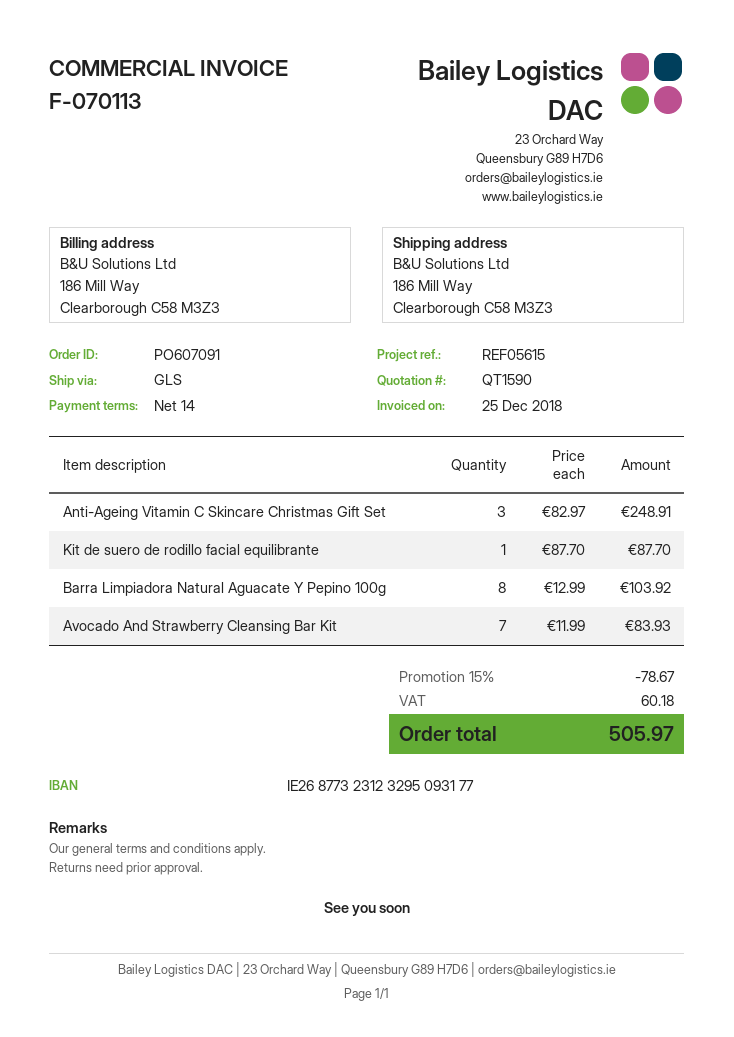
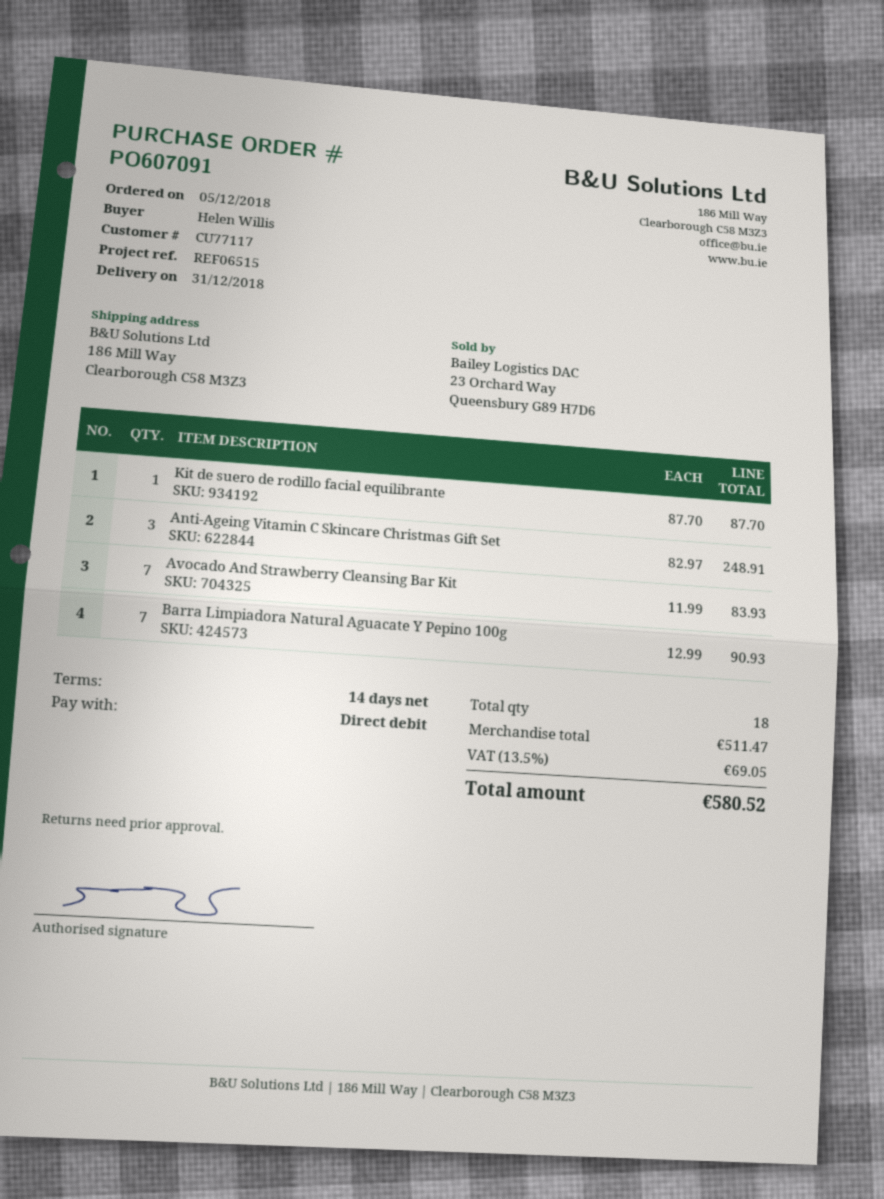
reference: REF05615 -> REF06515
Barra Limpiadora Natural Aguacate Y Pepino 100g: 8 x 12.99 = 103.92 -> 7 x 12.99 = 90.93
discount: 15% = 78.67 -> none
tax: 60.18 -> 69.05
total: 505.97 -> 580.52

